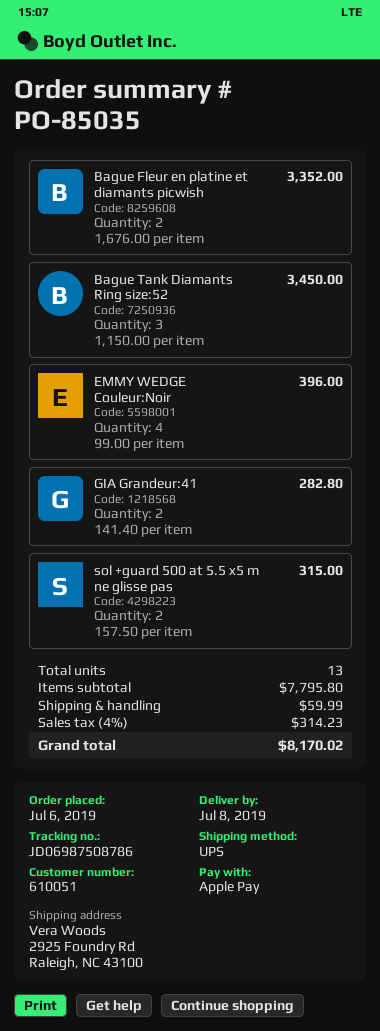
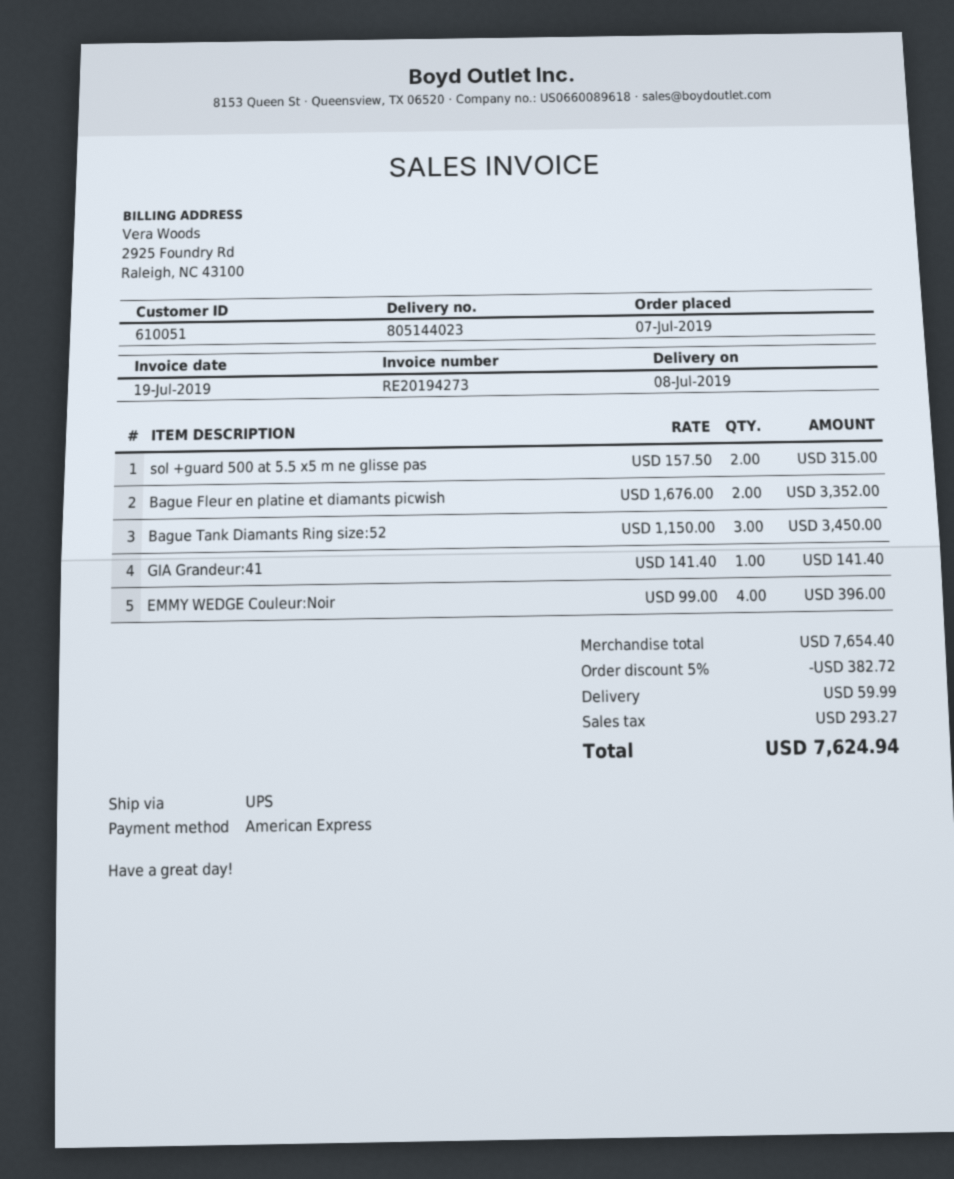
order date: 2019-07-06 -> 2019-07-07
payment method: Apple Pay -> American Express
GIA Grandeur:41: 2 x 141.40 = 282.80 -> 1 x 141.40 = 141.40
subtotal: 7795.80 -> 7654.40
discount: none -> 5% = 382.72
tax: 314.23 -> 293.27
total: 8170.02 -> 7624.94

